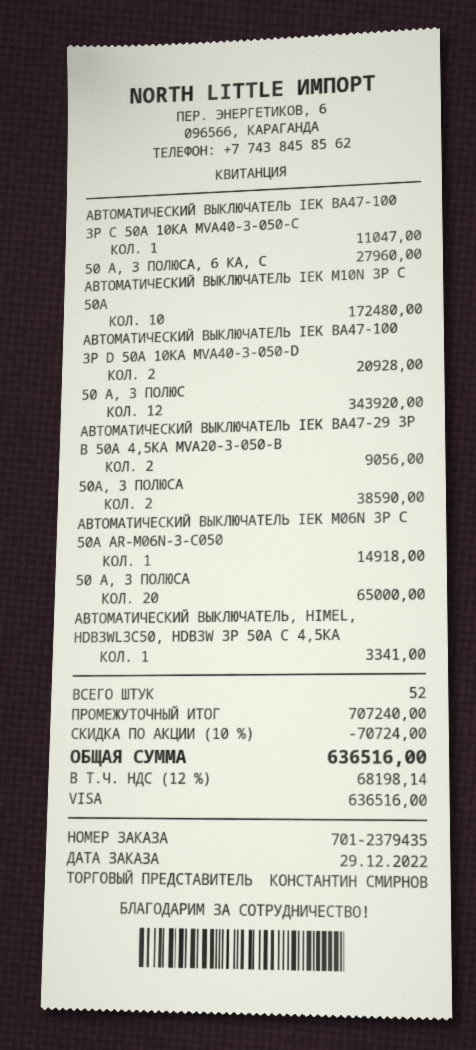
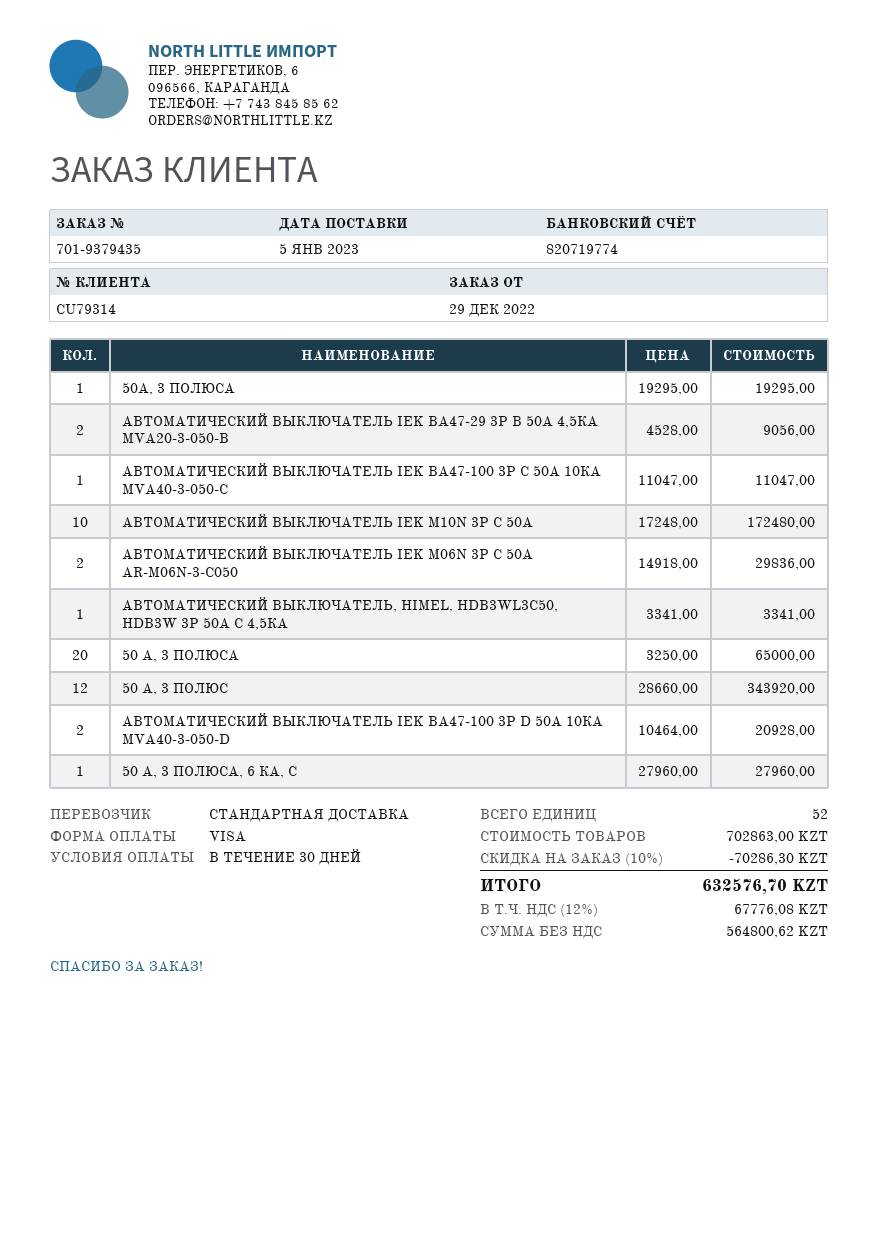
order number: 701-2379435 -> 701-9379435
50A, 3 ПОЛЮСА: 2 for 38590.00 -> 1 for 19295.00
АВТОМАТИЧЕСКИЙ ВЫКЛЮЧАТЕЛЬ IEK M06N 3P C 50А AR-M06N-3-C050: 1 for 14918.00 -> 2 for 29836.00
subtotal: 707240.00 -> 702863.00
discount: 10% = 70724.00 -> 10% = 70286.30
tax: 12% = 68198.14 -> 12% = 67776.08
total: 636516.00 -> 632576.70

